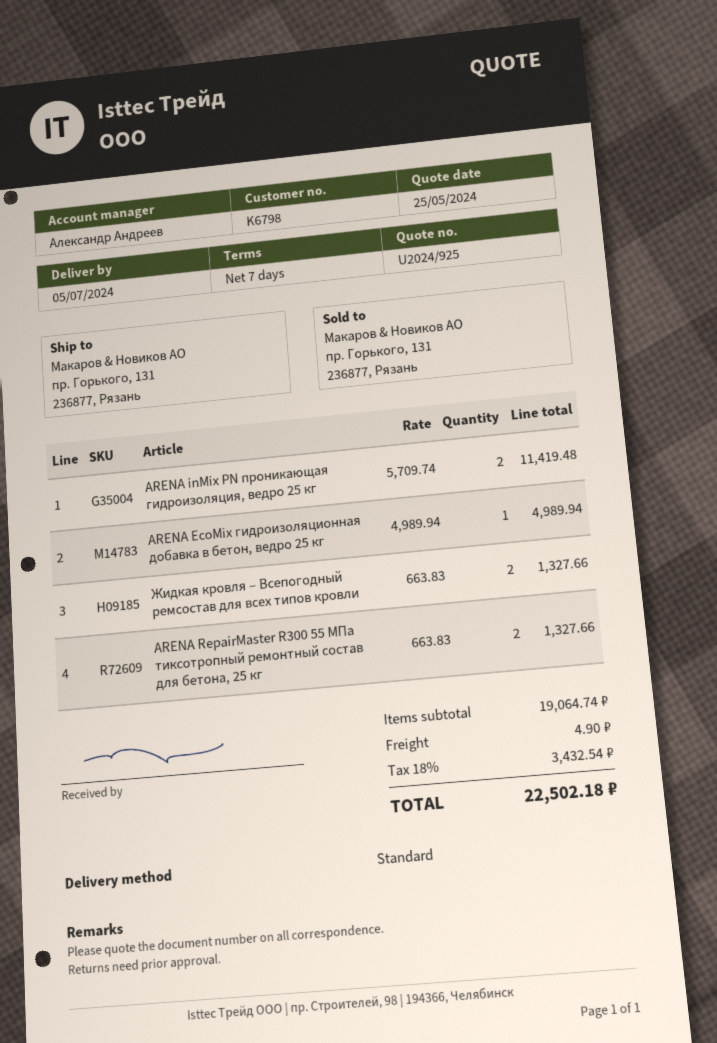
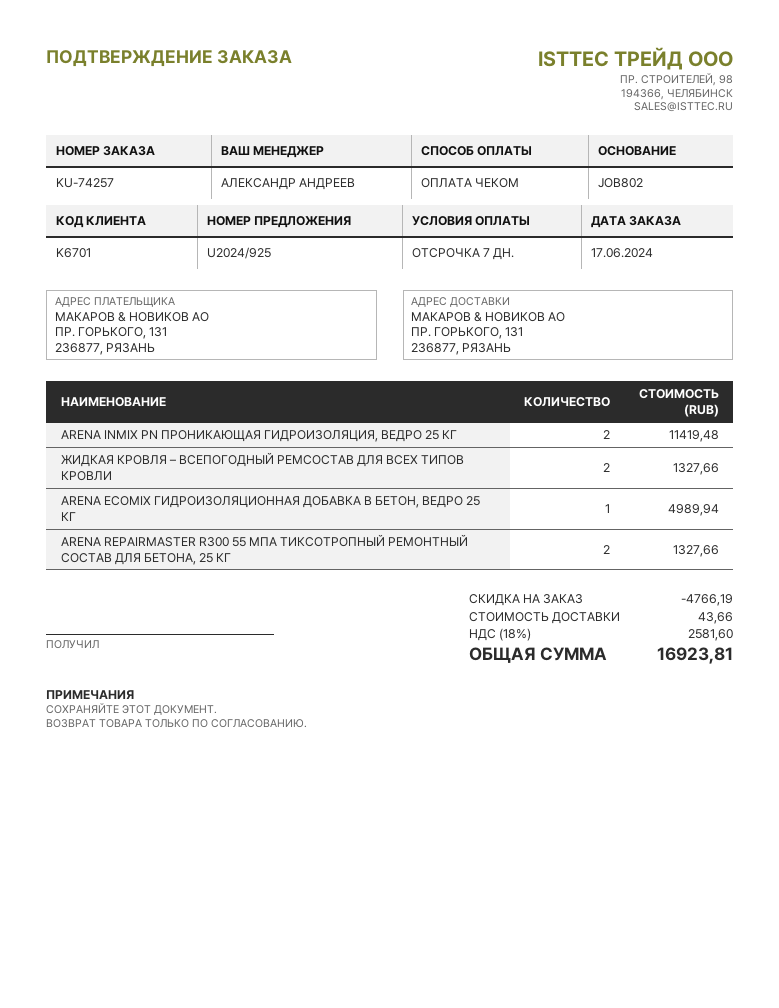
customer number: K6798 -> K6701
discount: none -> 4766.19
shipping: 4.90 -> 43.66
tax: 18% = 3432.54 -> 18% = 2581.60
total: 22502.18 -> 16923.81

